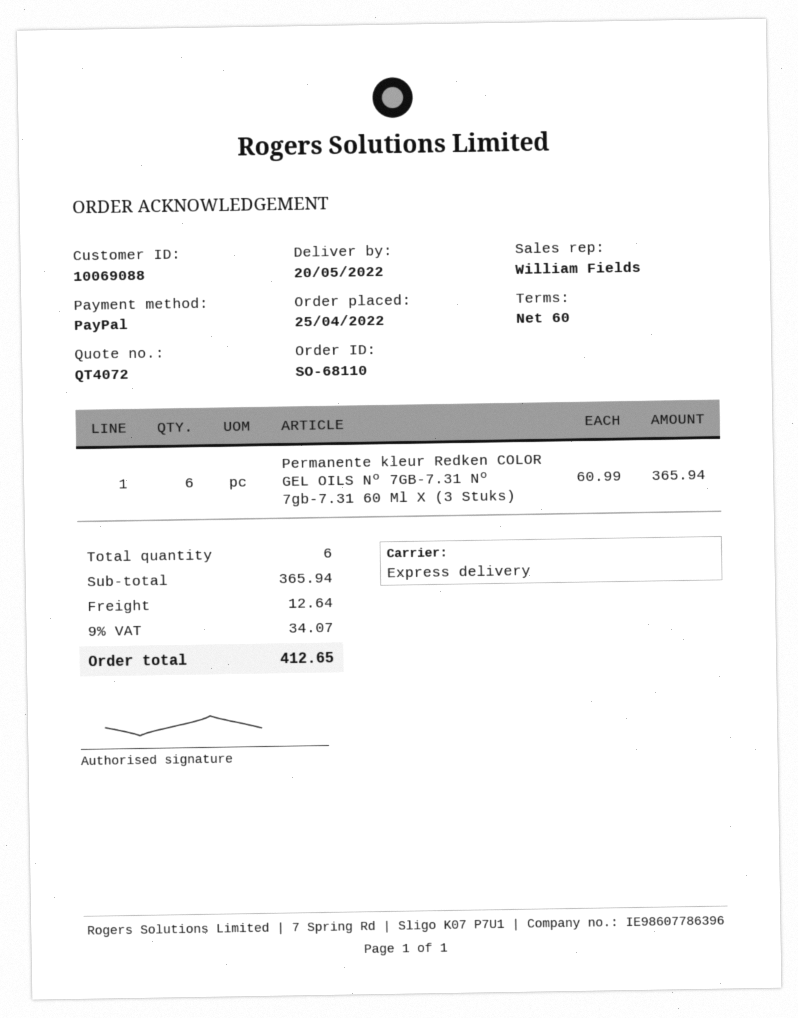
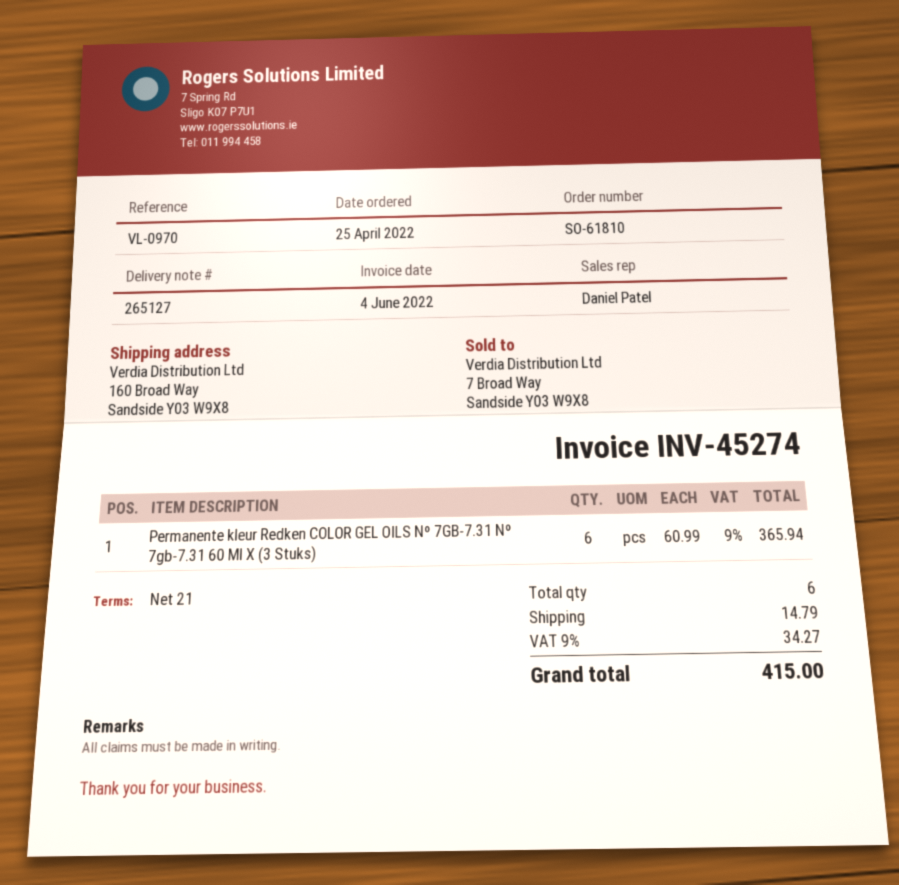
order number: SO-68110 -> SO-61810
payment terms: 60 days -> 21 days
sales rep: William Fields -> Daniel Patel
shipping: 12.64 -> 14.79
tax: 9% = 34.07 -> 9% = 34.27
total: 412.65 -> 415.00

